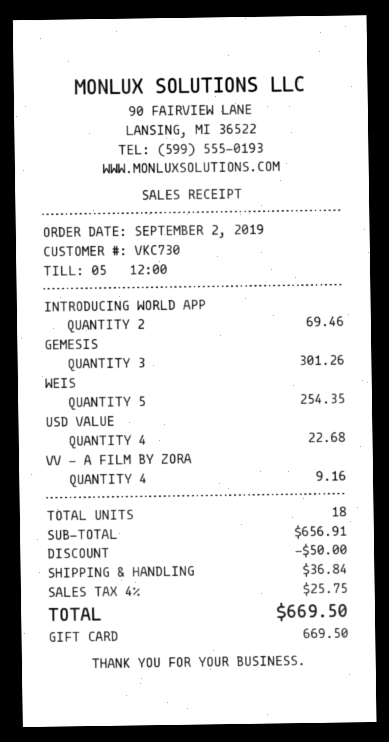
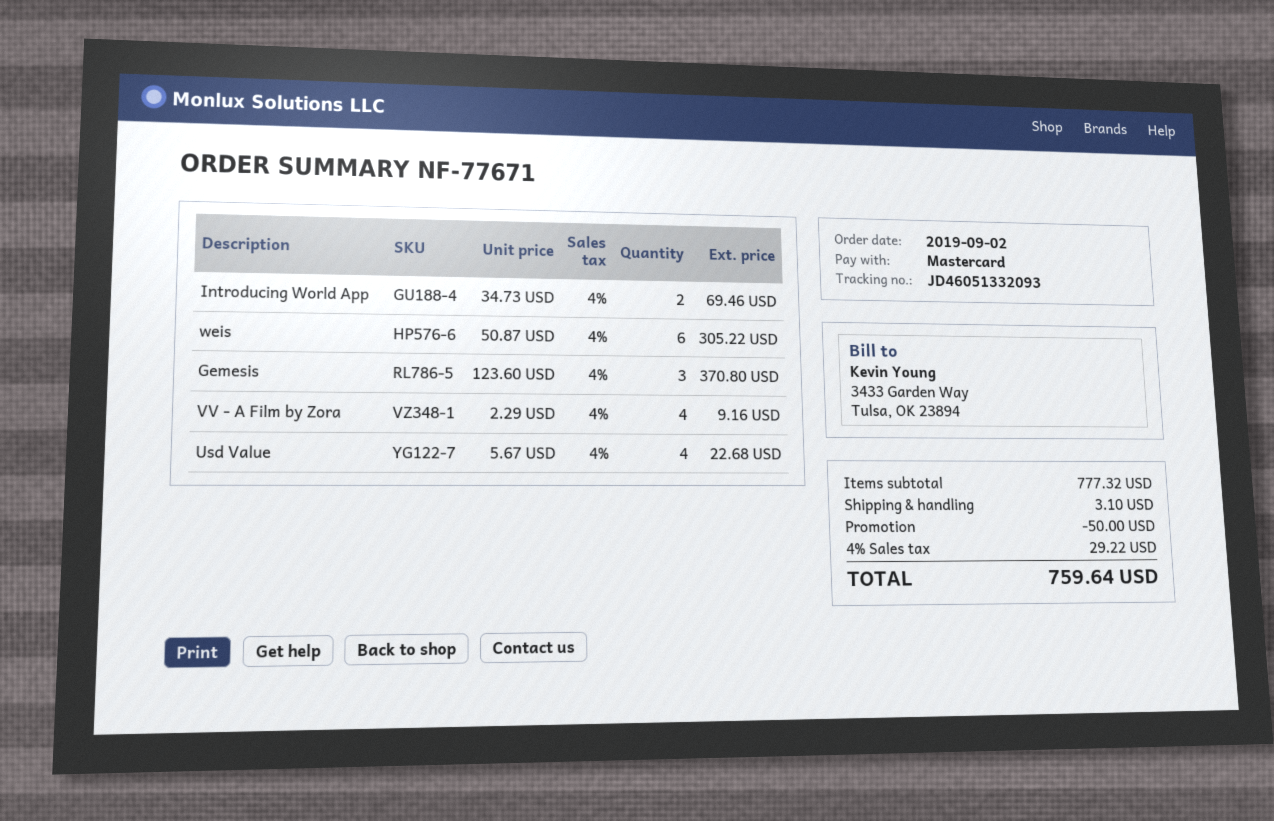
payment method: gift card -> Mastercard
GEMESIS: 3 for 301.26 -> 3 for 370.80
WEIS: 5 for 254.35 -> 6 for 305.22
subtotal: 656.91 -> 777.32
shipping: 36.84 -> 3.10
tax: 4% = 25.75 -> 4% = 29.22
total: 669.50 -> 759.64

